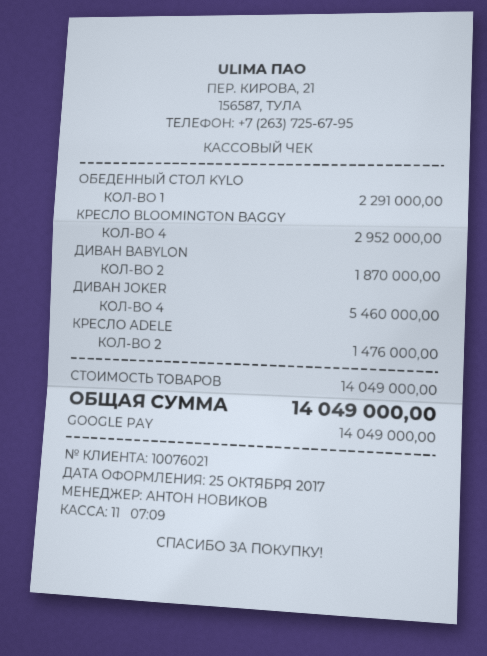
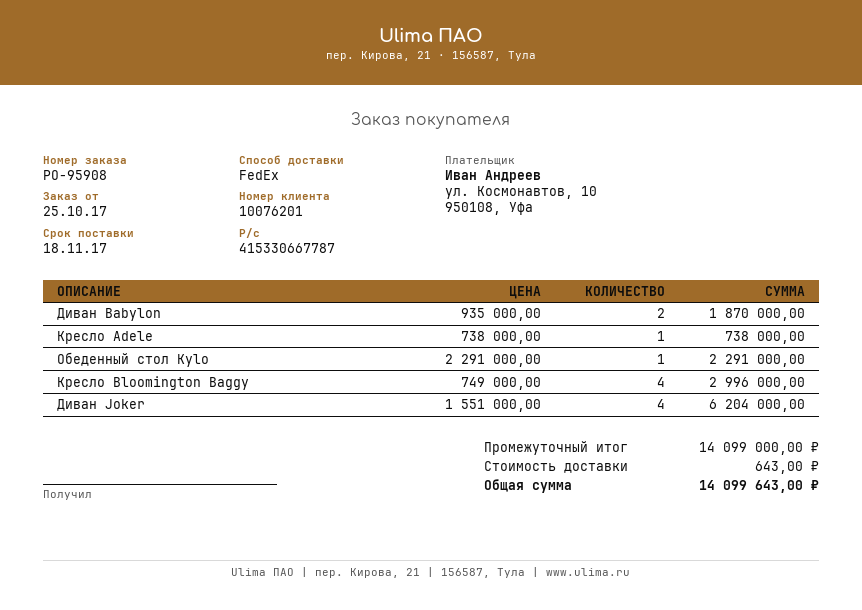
customer number: 10076021 -> 10076201
КРЕСЛО BLOOMINGTON BAGGY: 4 for 2952000.00 -> 4 for 2996000.00
ДИВАН JOKER: 4 for 5460000.00 -> 4 for 6204000.00
КРЕСЛО ADELE: 2 for 1476000.00 -> 1 for 738000.00
subtotal: 14049000.00 -> 14099000.00
shipping: none -> 643.00
total: 14049000.00 -> 14099643.00

